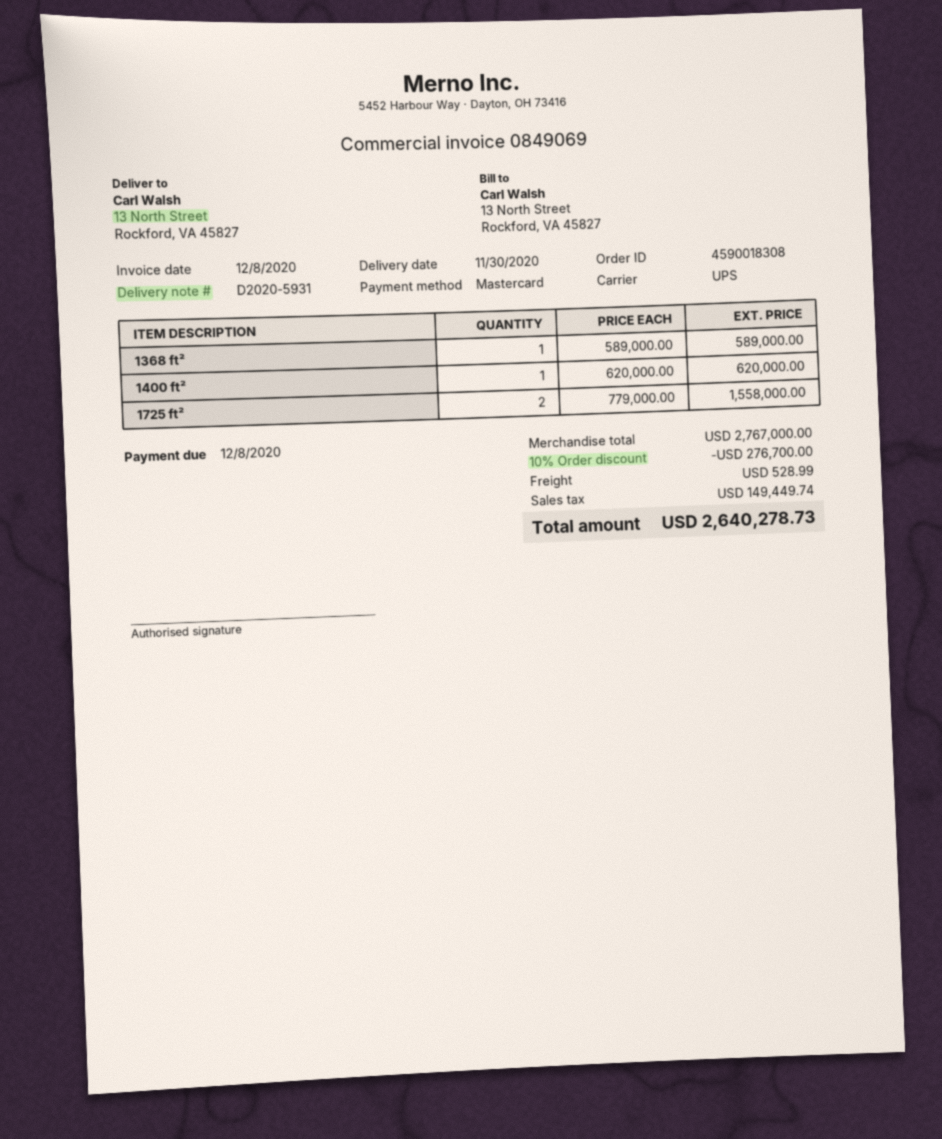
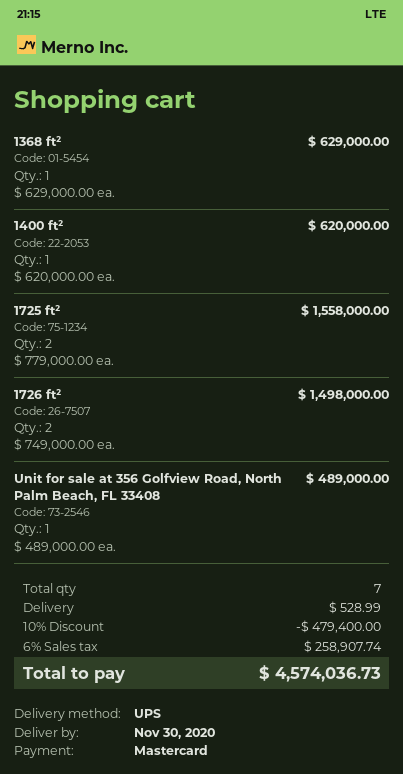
1368 ft²: 1 x 589000.00 = 589000.00 -> 1 x 629000.00 = 629000.00
1726 ft²: none -> 2 x 749000.00 = 1498000.00
Unit for sale at 356 Golfview Road, North Palm Beach, FL 33408: none -> 1 x 489000.00 = 489000.00
discount: 10% = 276700.00 -> 10% = 479400.00
tax: 149449.74 -> 258907.74
total: 2640278.73 -> 4574036.73

